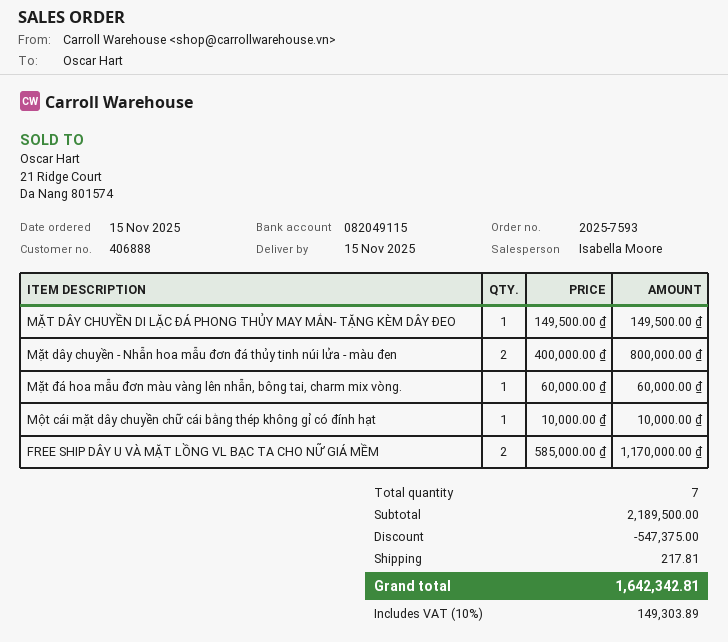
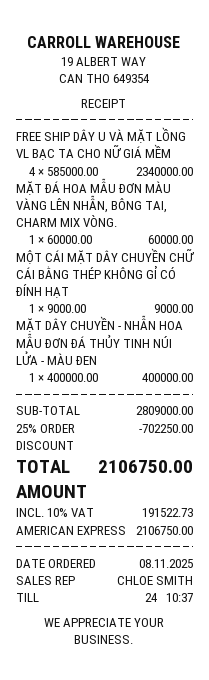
order date: 2025-11-15 -> 2025-11-08
sales rep: Isabella Moore -> CHLOE SMITH
MẶT DÂY CHUYỀN DI LẶC ĐÁ PHONG THỦY MAY MẮN- TẶNG KÈM DÂY ĐEO: 1 x 149500.00 = 149500.00 -> none
Mặt dây chuyền - Nhẫn hoa mẫu đơn đá thủy tinh núi lửa - màu đen: 2 x 400000.00 = 800000.00 -> 1 x 400000.00 = 400000.00
Một cái mặt dây chuyền chữ cái bằng thép không gỉ có đính hạt: 1 x 10000.00 = 10000.00 -> 1 x 9000.00 = 9000.00
FREE SHIP DÂY U VÀ MẶT LỒNG VL BẠC TA CHO NỮ GIÁ MỀM: 2 x 585000.00 = 1170000.00 -> 4 x 585000.00 = 2340000.00
subtotal: 2189500.00 -> 2809000.00
discount: 547375.00 -> 702250.00
shipping: 217.81 -> none
tax: 10% = 149303.89 -> 10% = 191522.73
total: 1642342.81 -> 2106750.00

